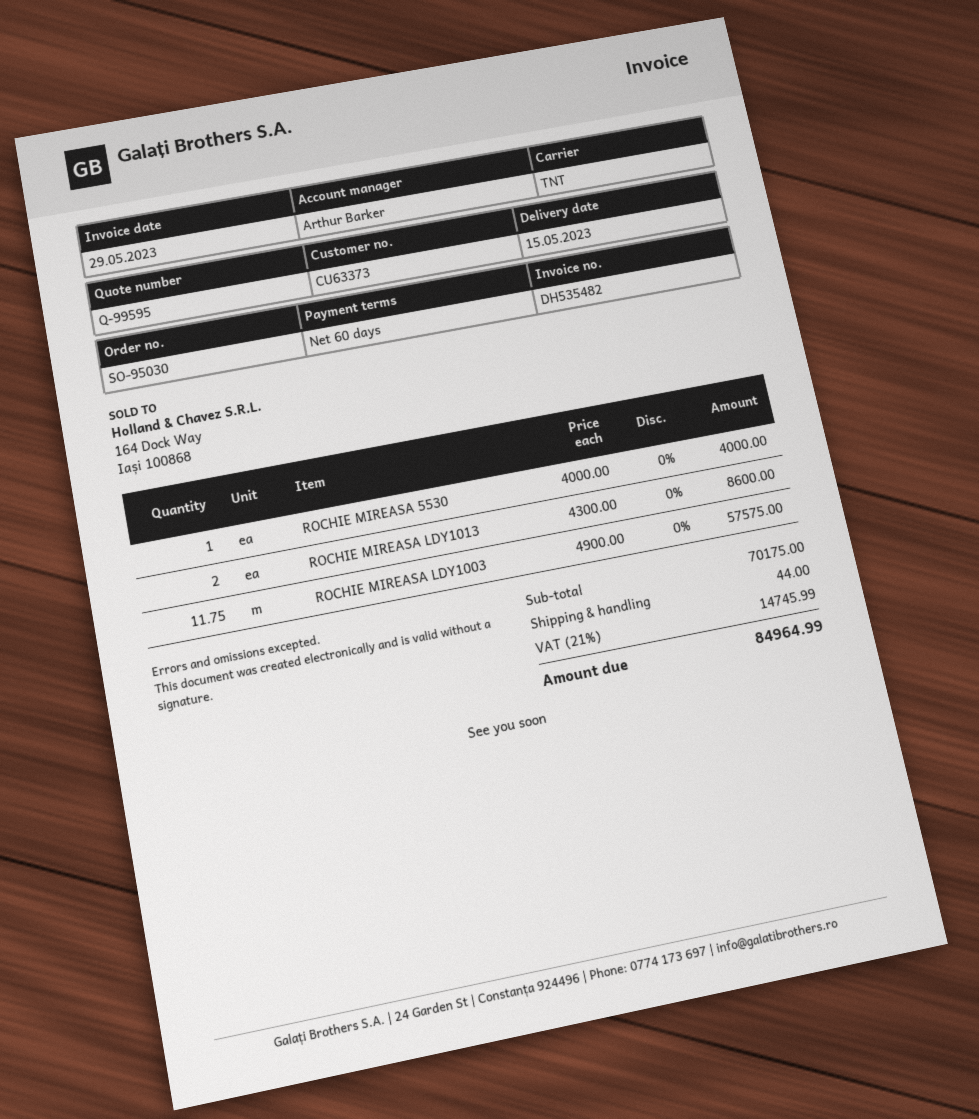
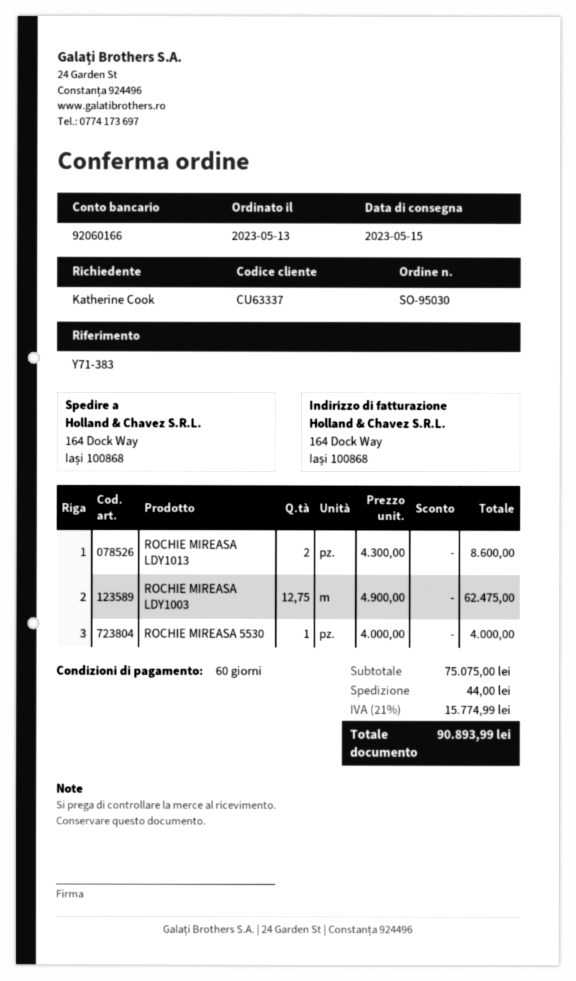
customer number: CU63373 -> CU63337
ROCHIE MIREASA LDY1003: 11.75 x 4900.00 = 57575.00 -> 12.75 x 4900.00 = 62475.00
subtotal: 70175.00 -> 75075.00
tax: 21% = 14745.99 -> 21% = 15774.99
total: 84964.99 -> 90893.99

